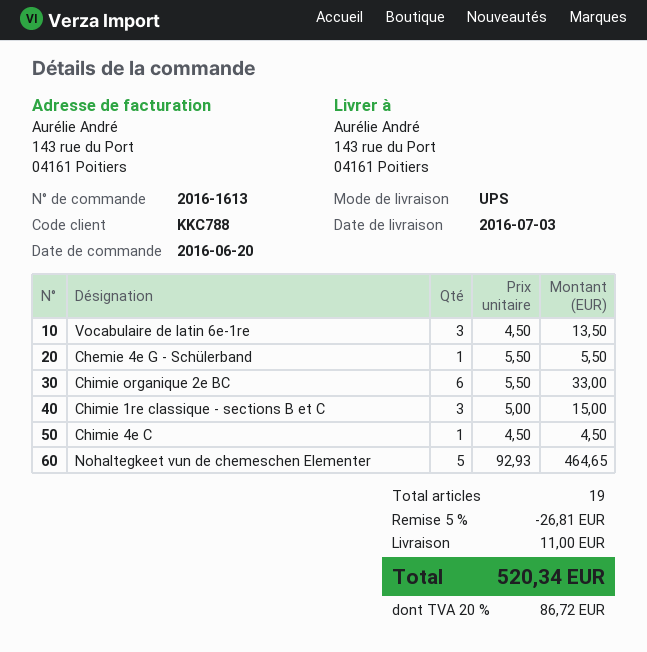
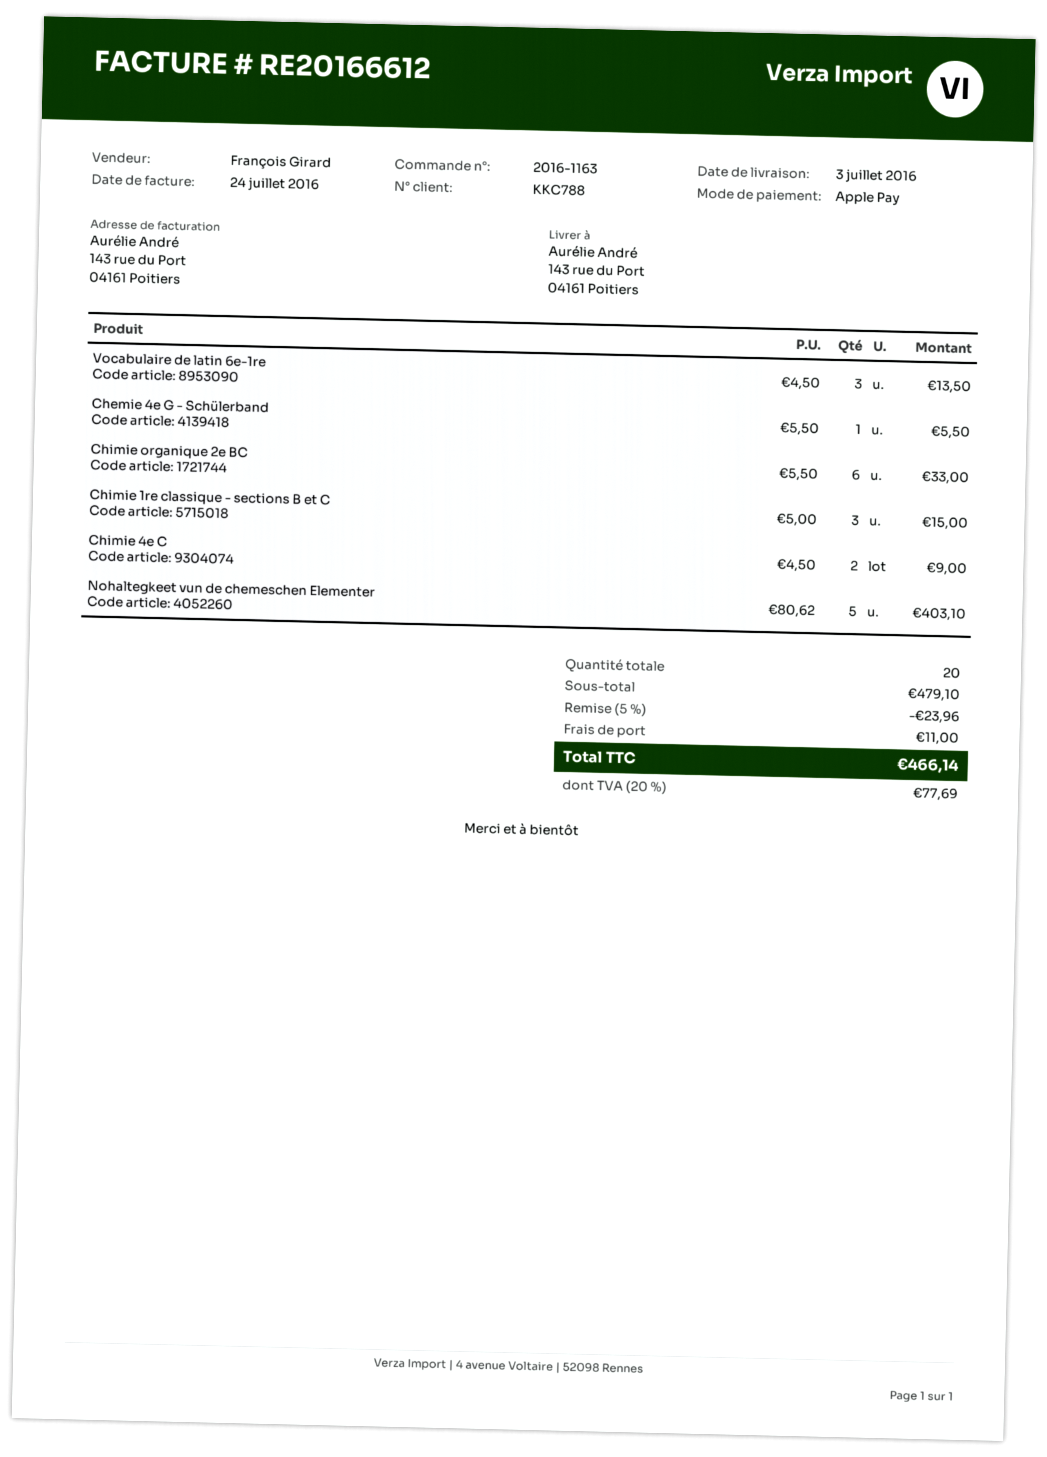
order number: 2016-1613 -> 2016-1163
Chimie 4e C: 1 x 4.50 = 4.50 -> 2 x 4.50 = 9.00
Nohaltegkeet vun de chemeschen Elementer: 5 x 92.93 = 464.65 -> 5 x 80.62 = 403.10
total quantity: 19 -> 20
discount: 5% = 26.81 -> 5% = 23.96
tax: 20% = 86.72 -> 20% = 77.69
total: 520.34 -> 466.14

